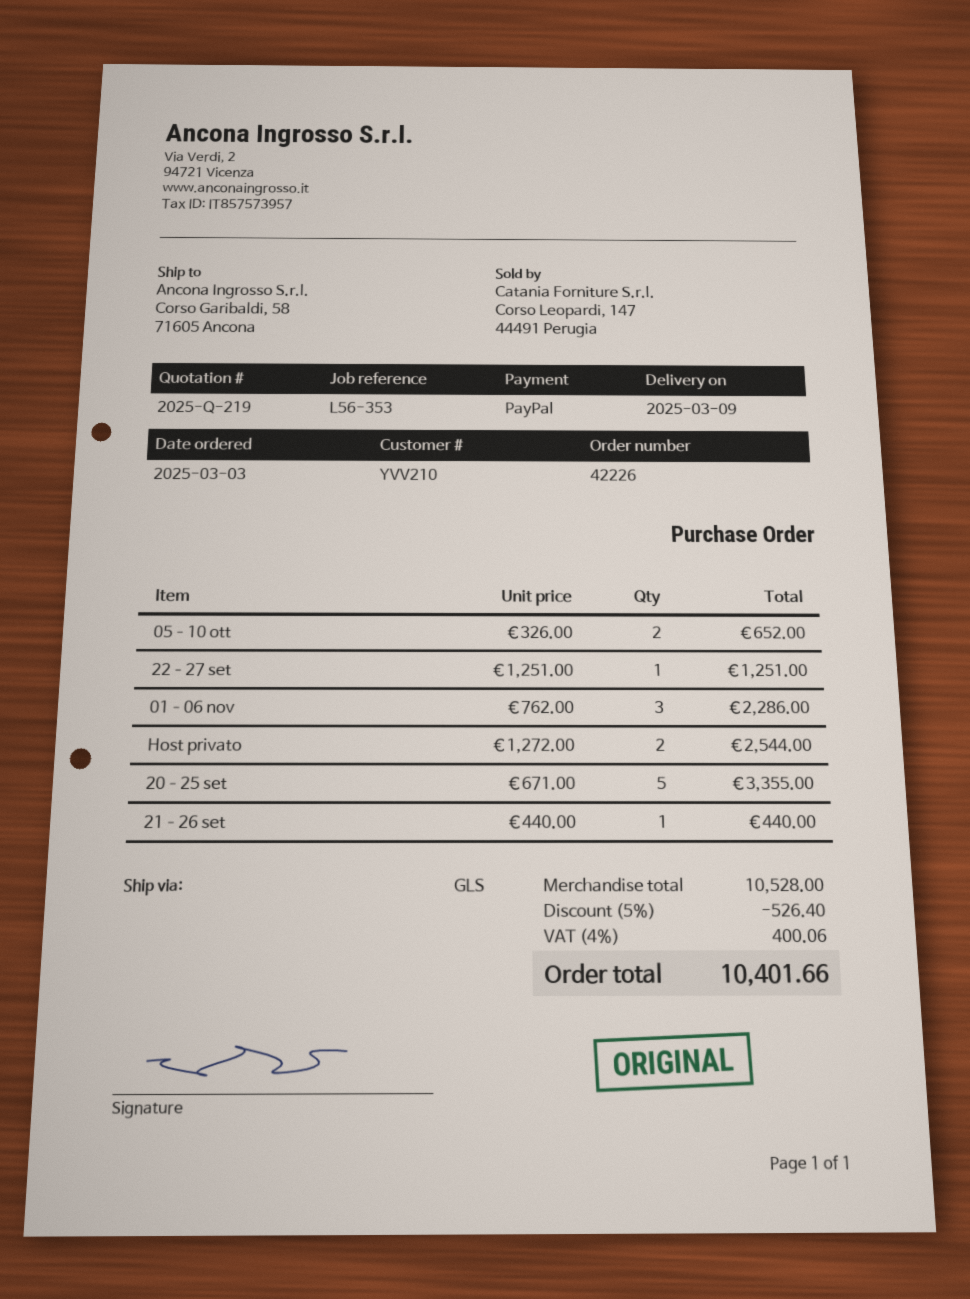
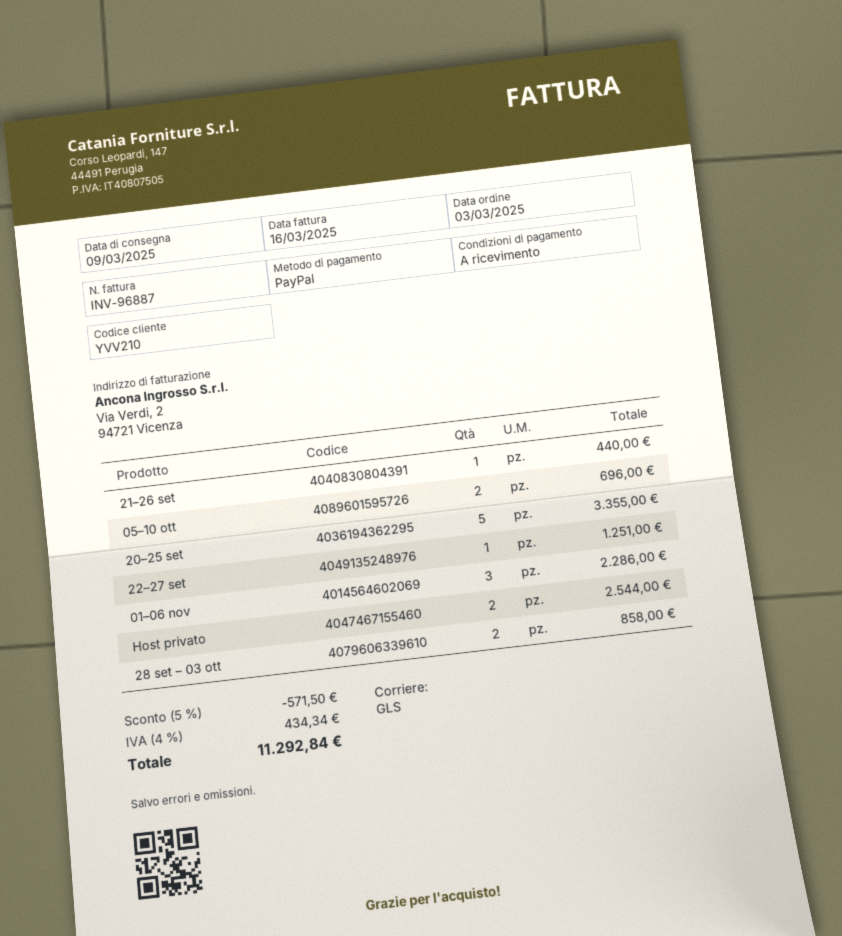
05–10 ott: 2 for 652.00 -> 2 for 696.00
28 set – 03 ott: none -> 2 for 858.00
discount: 5% = 526.40 -> 5% = 571.50
tax: 4% = 400.06 -> 4% = 434.34
total: 10401.66 -> 11292.84

